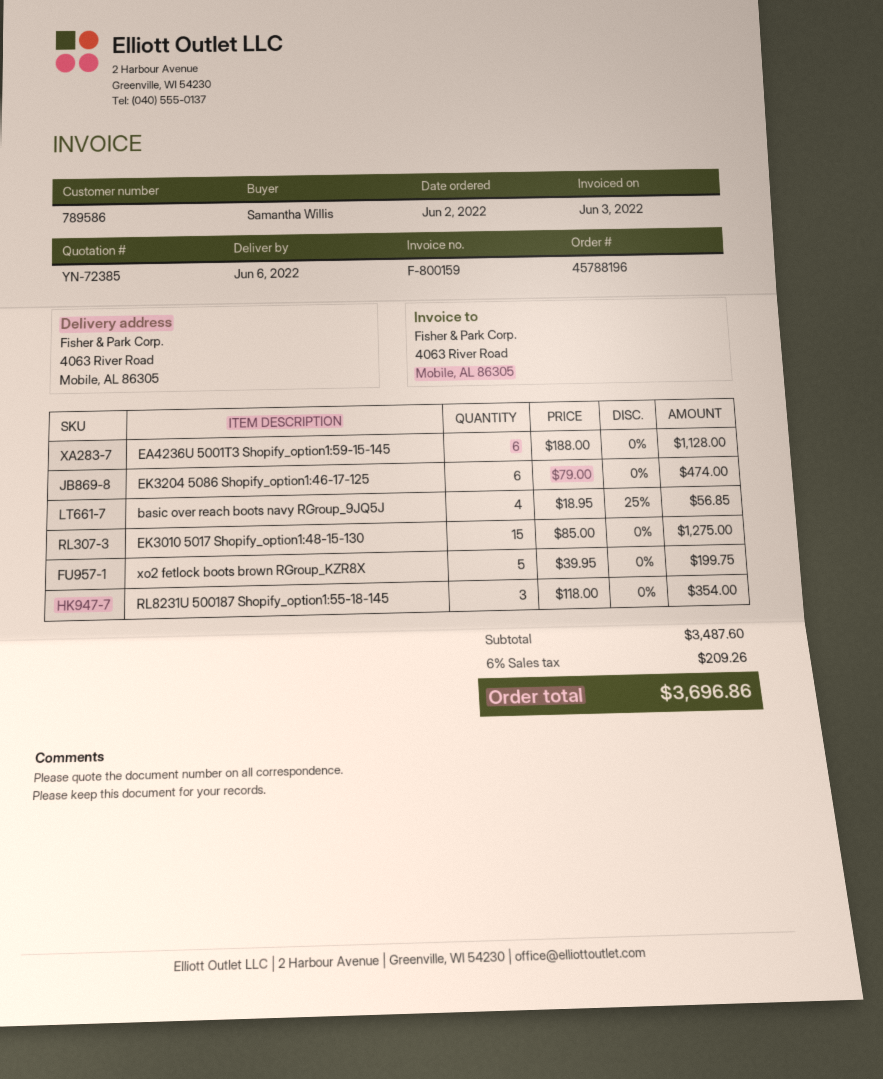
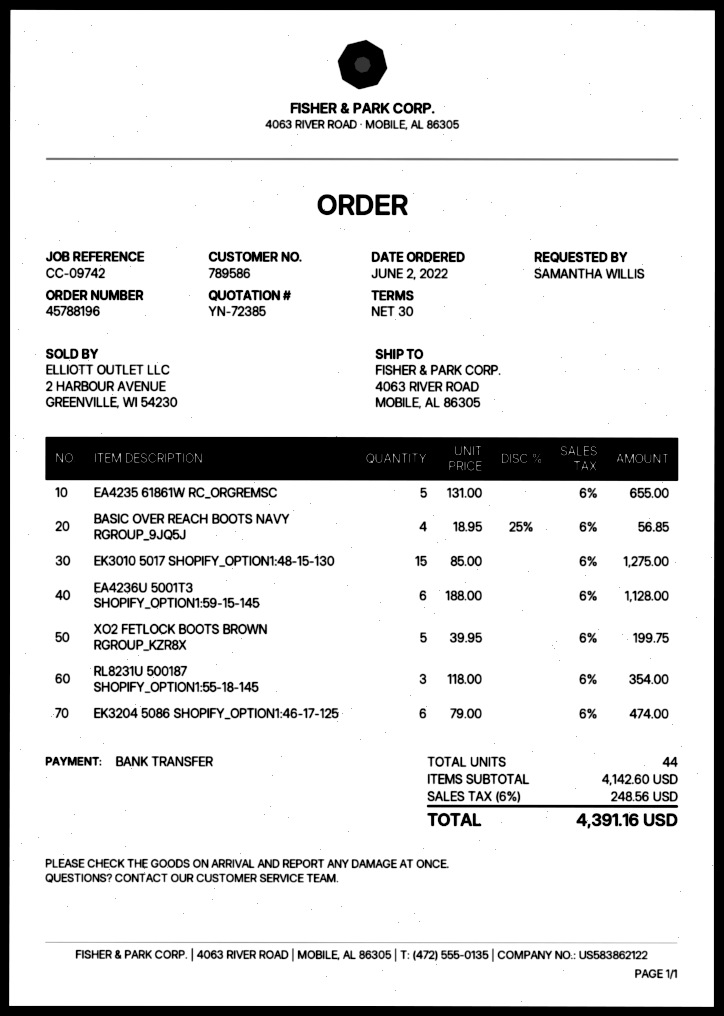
EA4235 61861W RC_ORGREMSC: none -> 5 x 131.00 = 655.00
subtotal: 3487.60 -> 4142.60
tax: 6% = 209.26 -> 6% = 248.56
total: 3696.86 -> 4391.16

